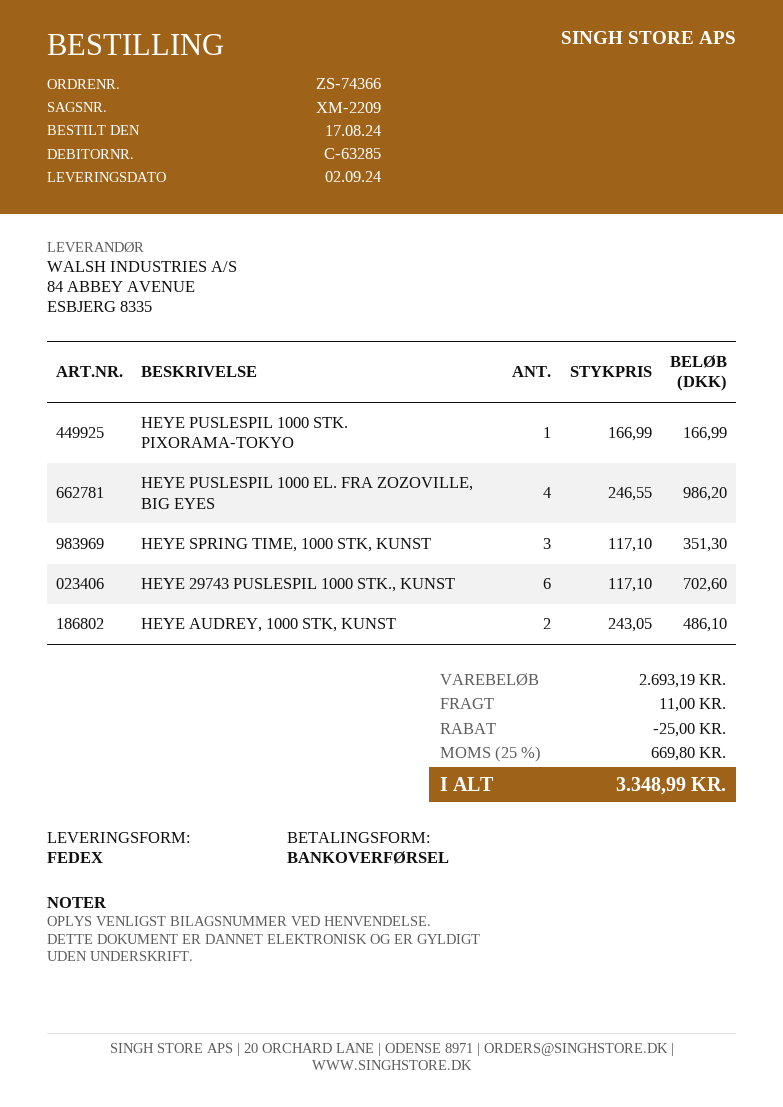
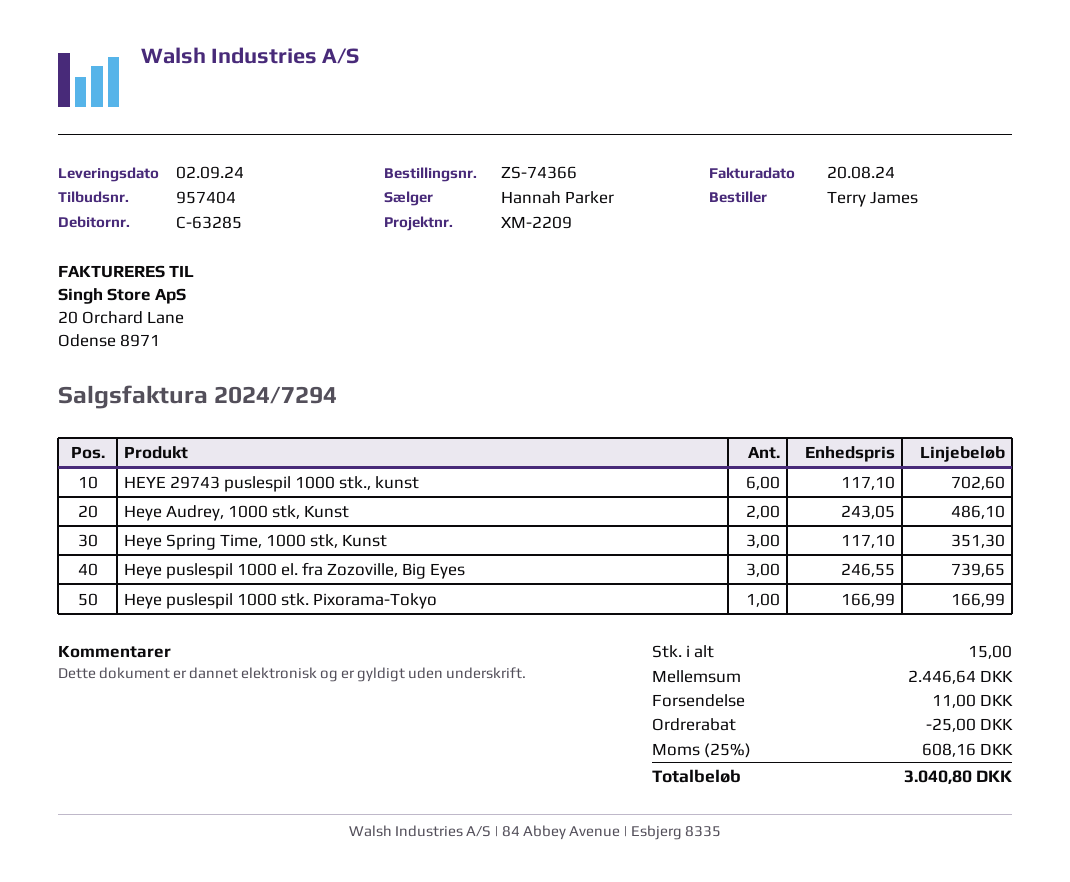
HEYE PUSLESPIL 1000 EL. FRA ZOZOVILLE, BIG EYES: 4 x 246.55 = 986.20 -> 3 x 246.55 = 739.65
subtotal: 2693.19 -> 2446.64
tax: 25% = 669.80 -> 25% = 608.16
total: 3348.99 -> 3040.80

